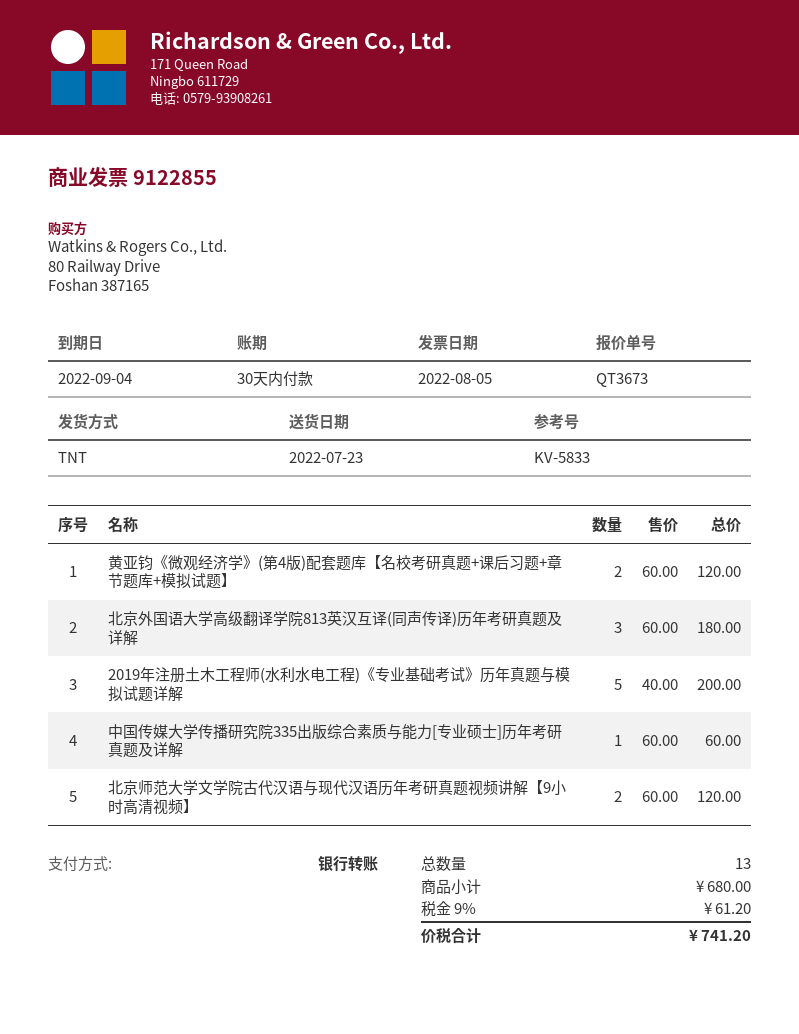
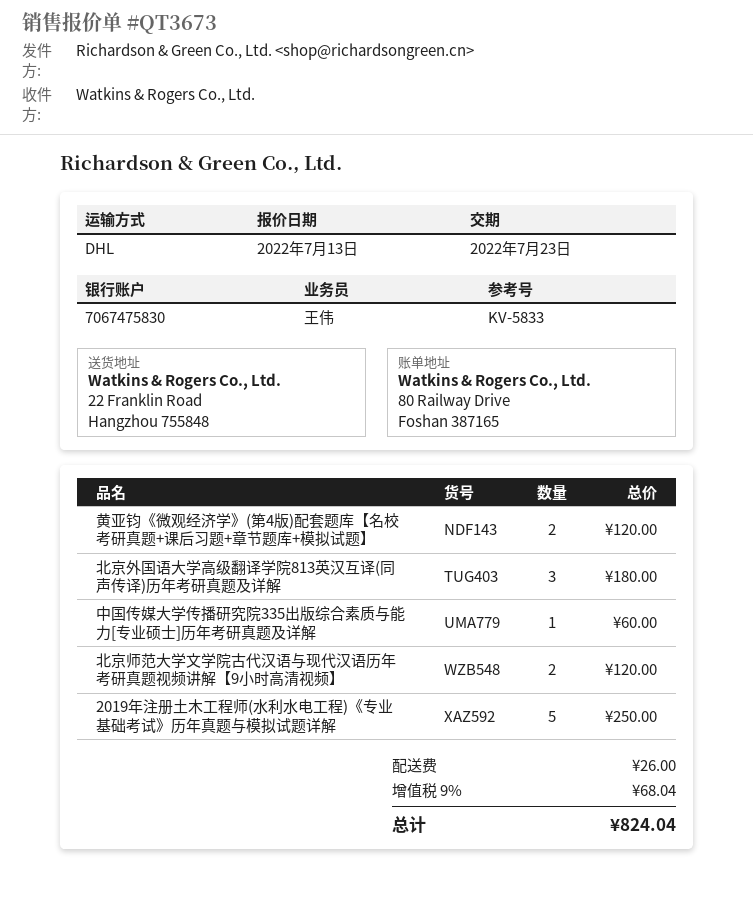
shipping method: TNT -> DHL
2019年注册土木工程师(水利水电工程)《专业基础考试》历年真题与模拟试题详解: 5 for 200.00 -> 5 for 250.00
shipping: none -> 26.00
tax: 9% = 61.20 -> 9% = 68.04
total: 741.20 -> 824.04

